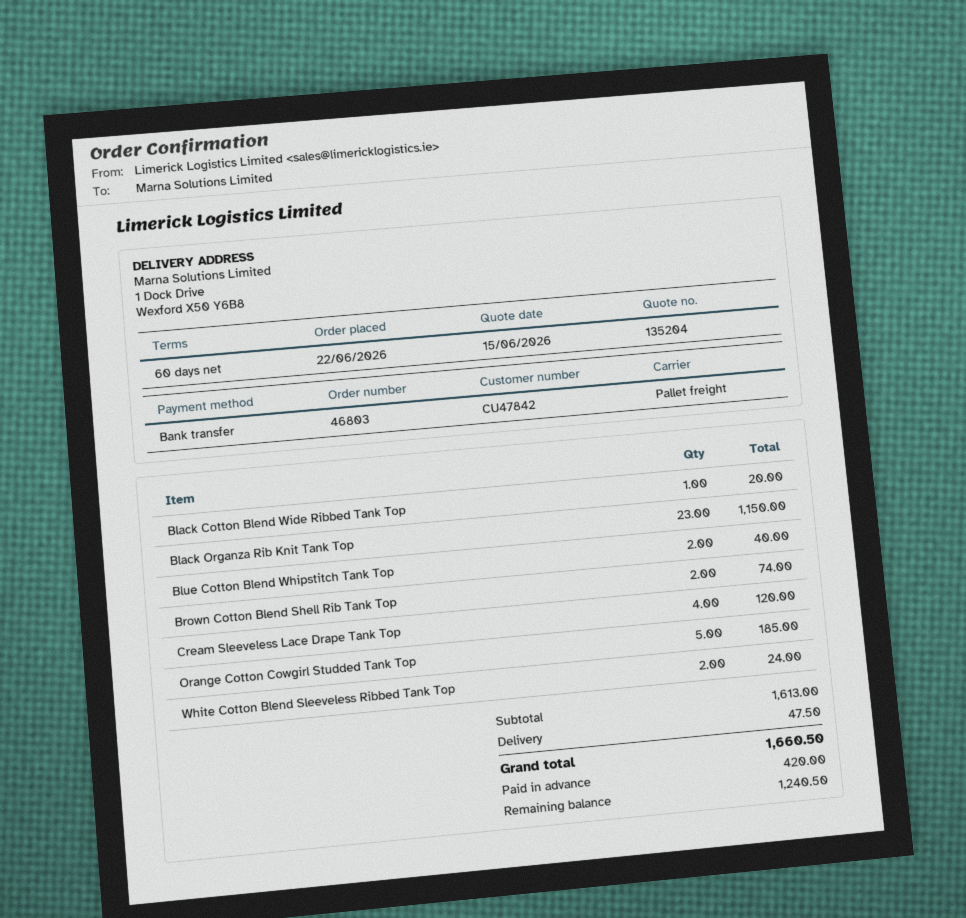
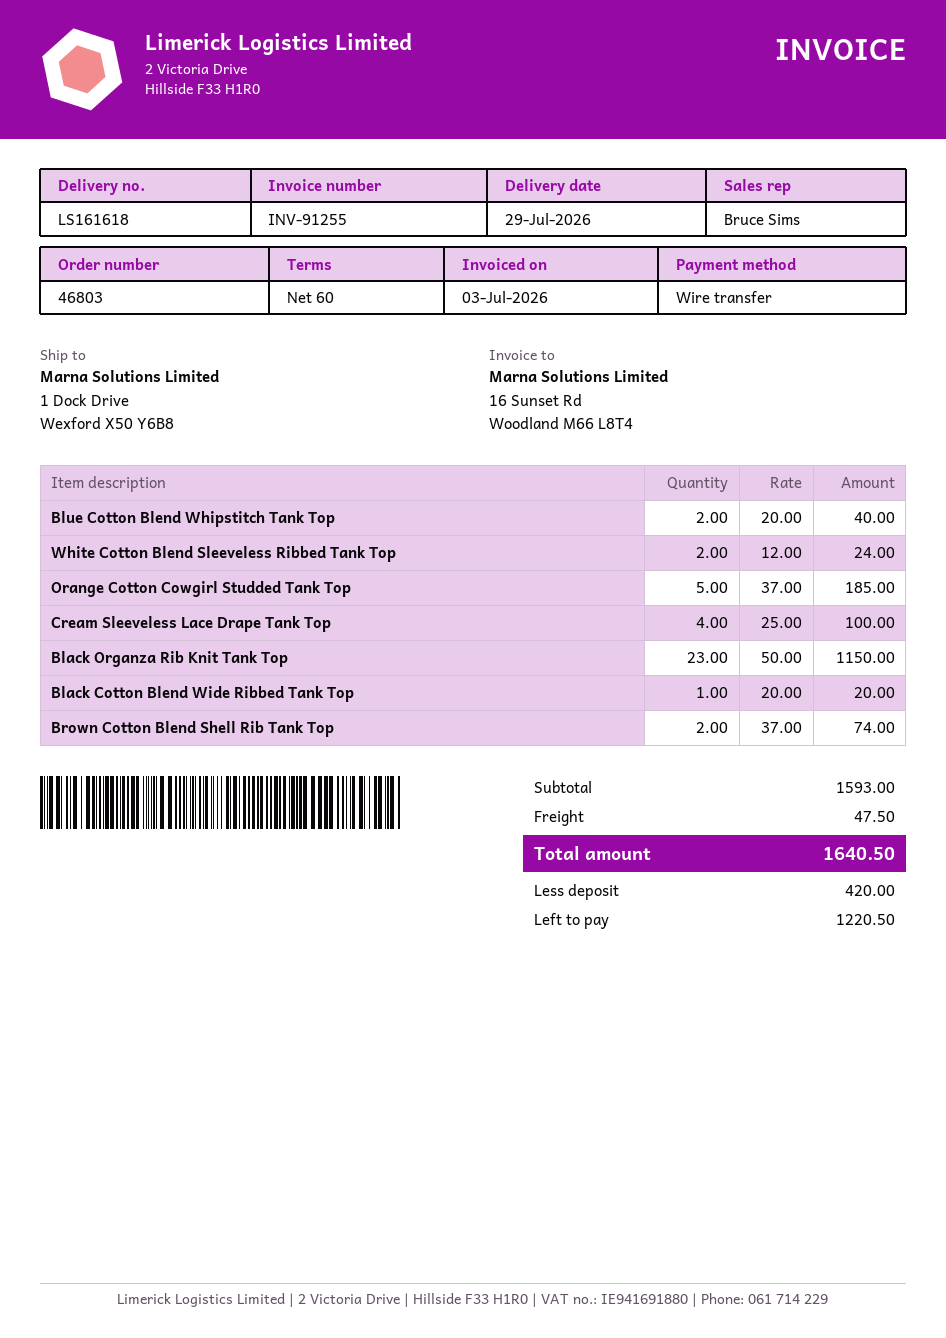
Cream Sleeveless Lace Drape Tank Top: 4 for 120.00 -> 4 for 100.00
subtotal: 1613.00 -> 1593.00
total: 1660.50 -> 1640.50
balance: 1240.50 -> 1220.50

